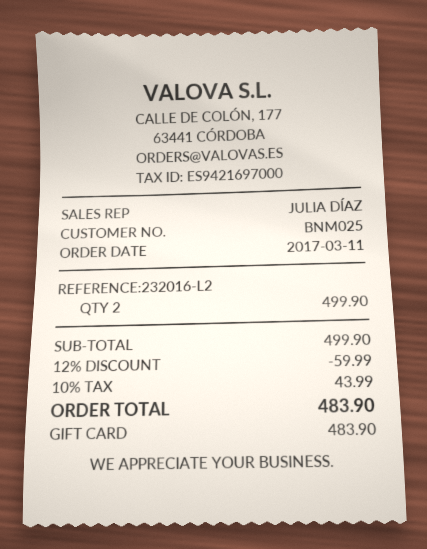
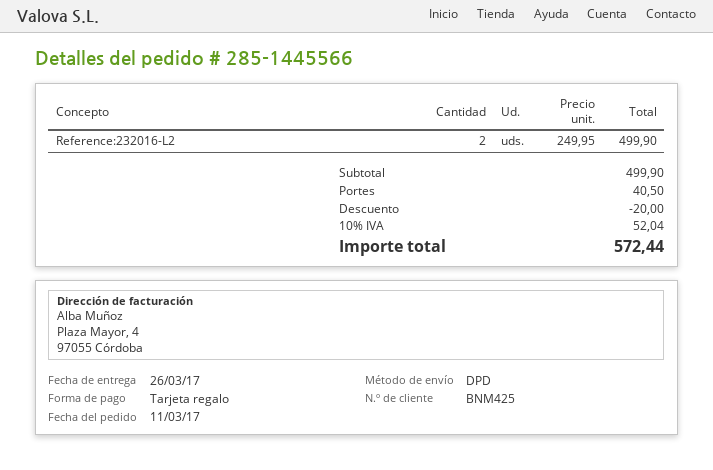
customer number: BNM025 -> BNM425
discount: 59.99 -> 20.00
shipping: none -> 40.50
tax: 10% = 43.99 -> 10% = 52.04
total: 483.90 -> 572.44

